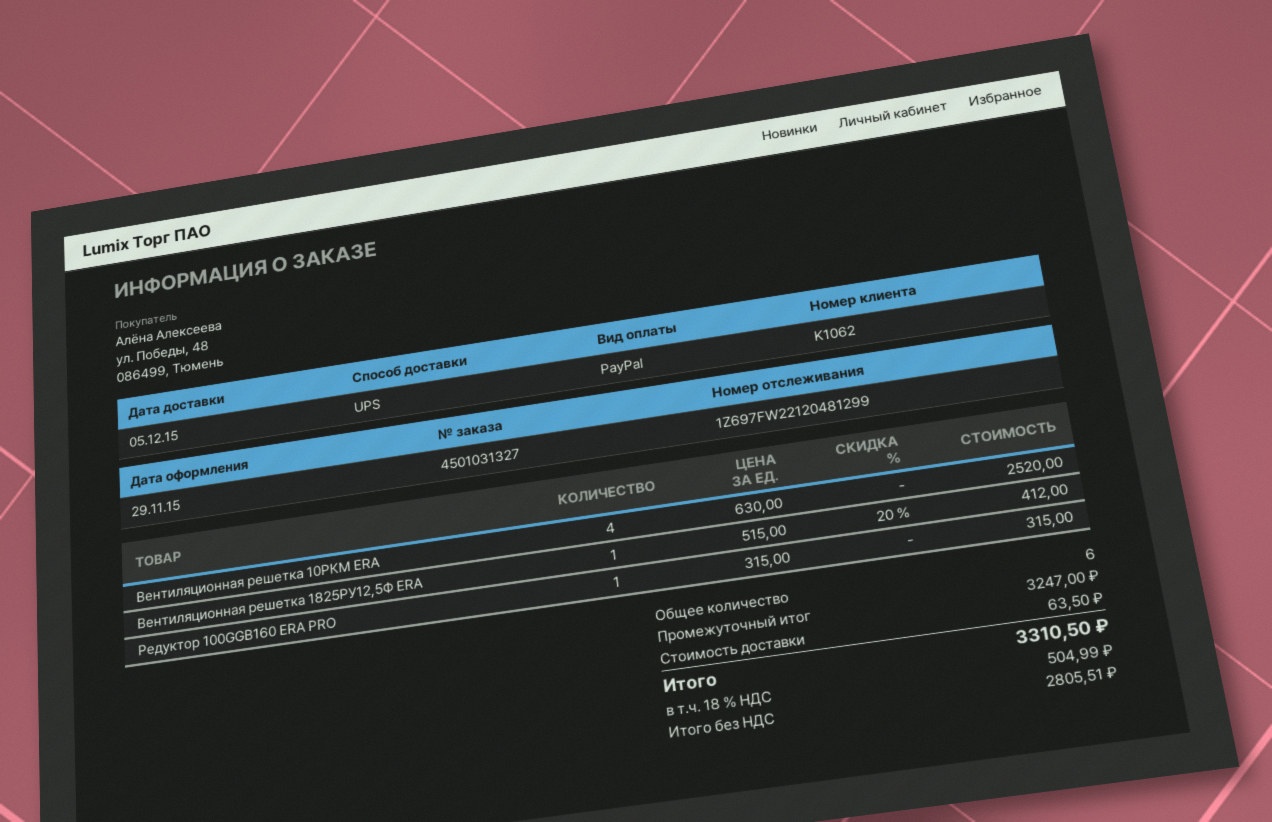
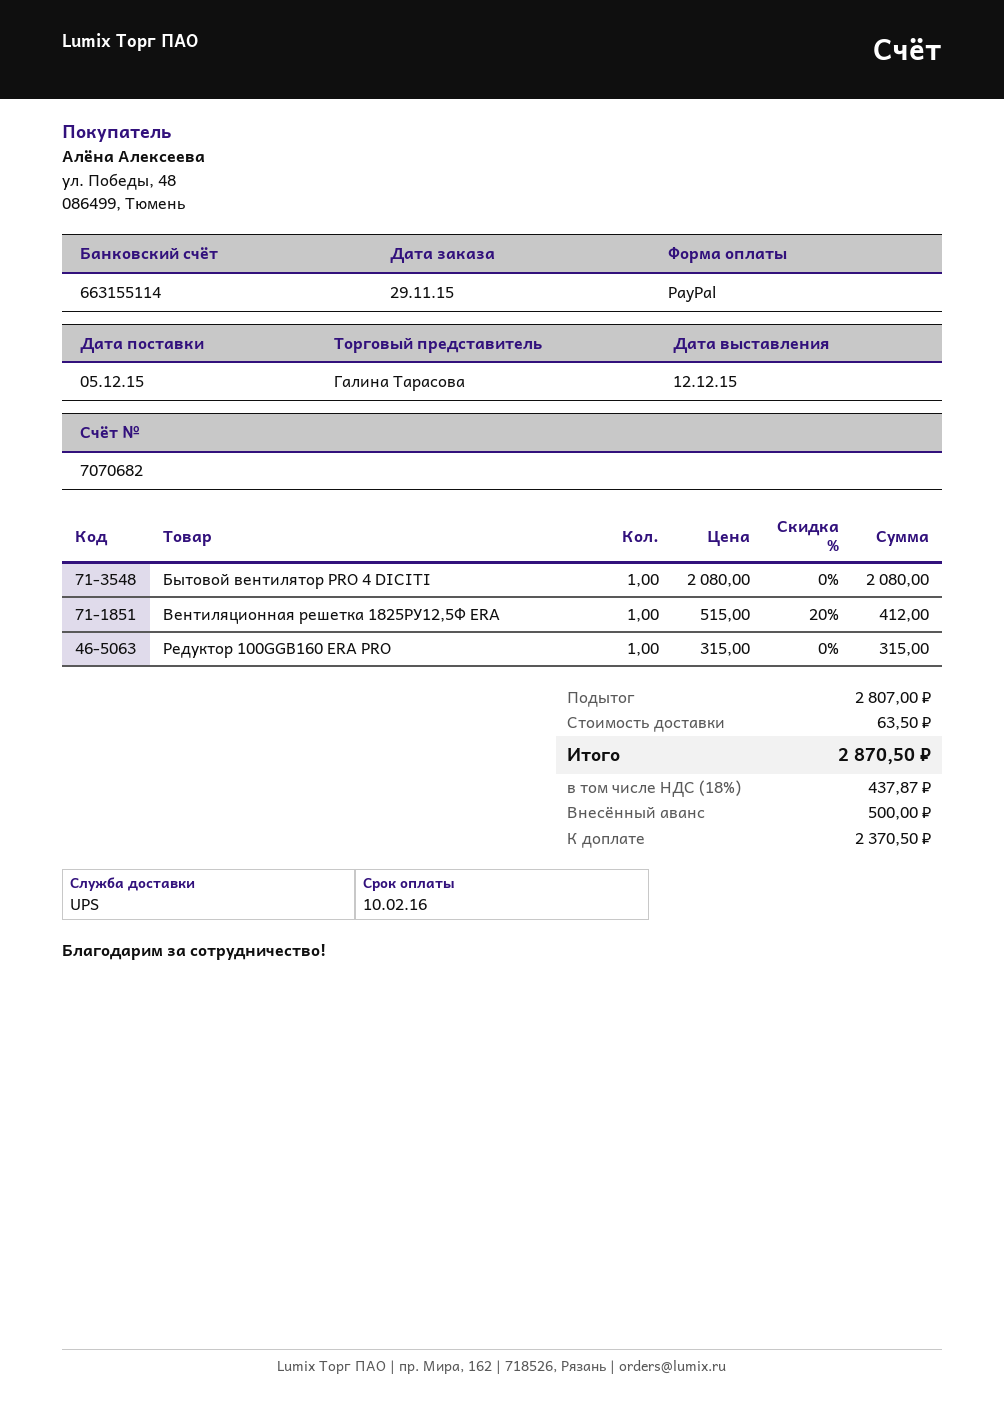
Вентиляционная решетка 10РКМ ERA: 4 x 630.00 = 2520.00 -> none
Бытовой вентилятор PRO 4 DICITI: none -> 1 x 2080.00 = 2080.00
subtotal: 3247.00 -> 2807.00
tax: 18% = 504.99 -> 18% = 437.87
total: 3310.50 -> 2870.50

